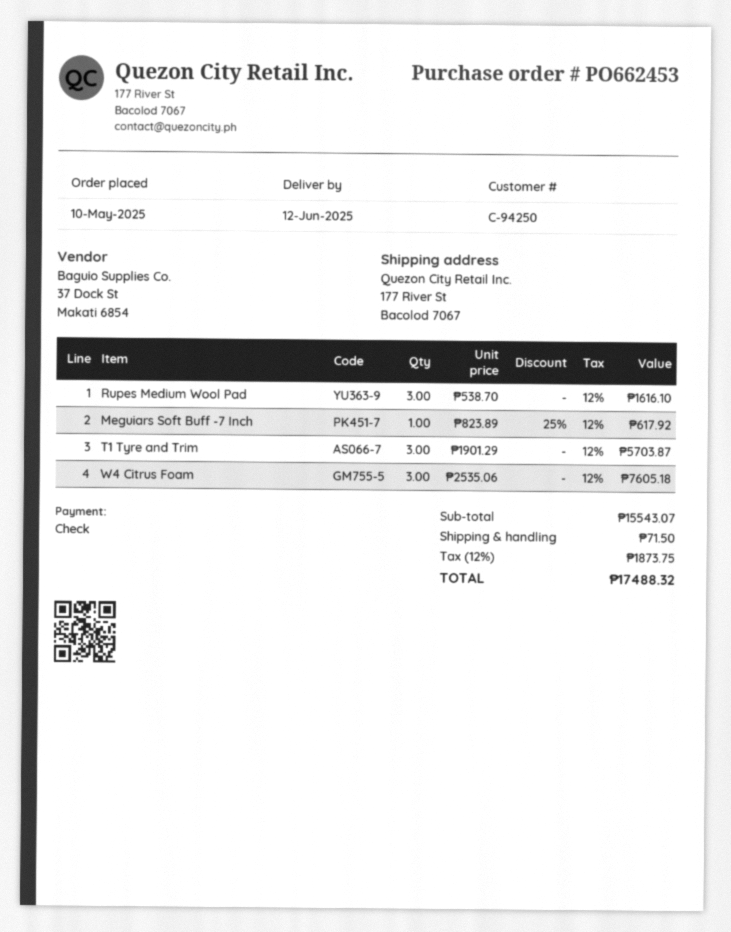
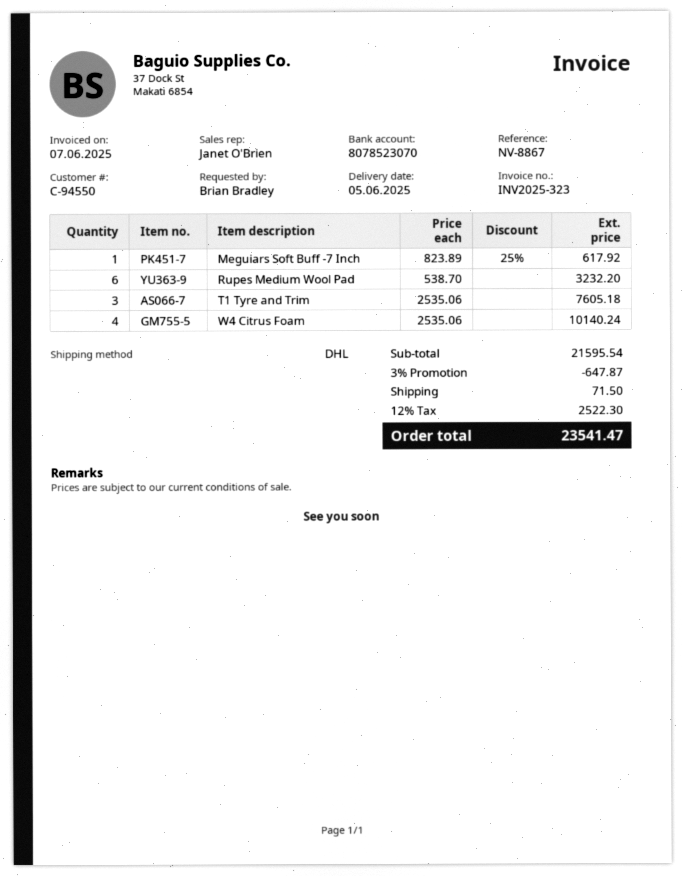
delivery date: 2025-06-12 -> 2025-06-05
customer number: C-94250 -> C-94550
Rupes Medium Wool Pad: 3 x 538.70 = 1616.10 -> 6 x 538.70 = 3232.20
T1 Tyre and Trim: 3 x 1901.29 = 5703.87 -> 3 x 2535.06 = 7605.18
W4 Citrus Foam: 3 x 2535.06 = 7605.18 -> 4 x 2535.06 = 10140.24
subtotal: 15543.07 -> 21595.54
discount: none -> 3% = 647.87
tax: 12% = 1873.75 -> 12% = 2522.30
total: 17488.32 -> 23541.47

